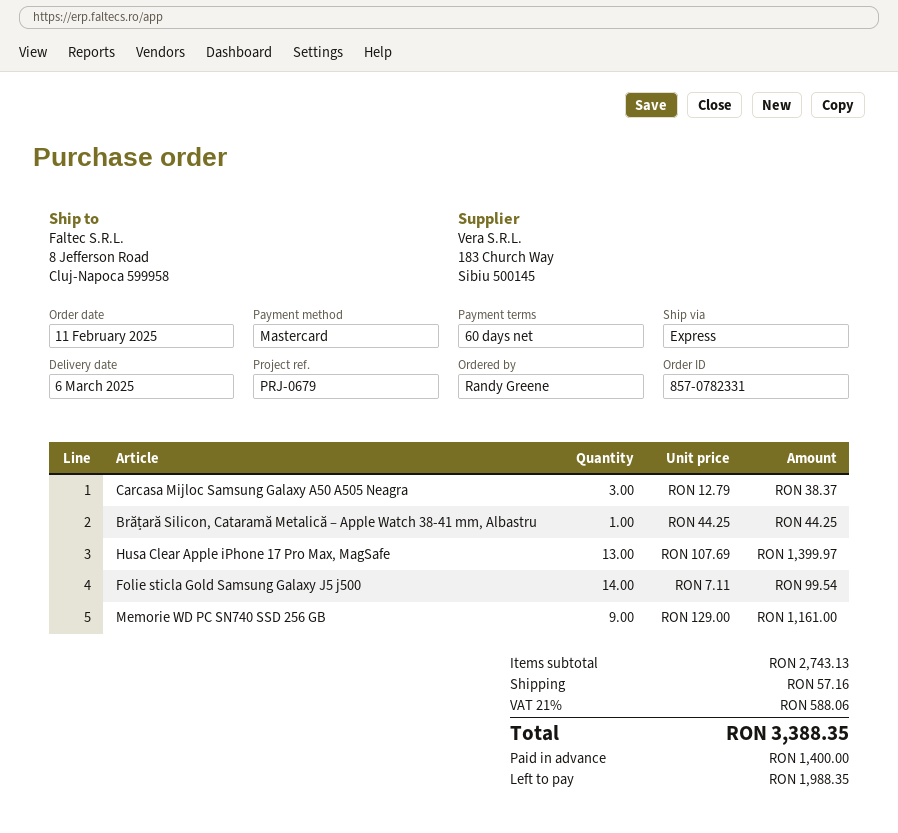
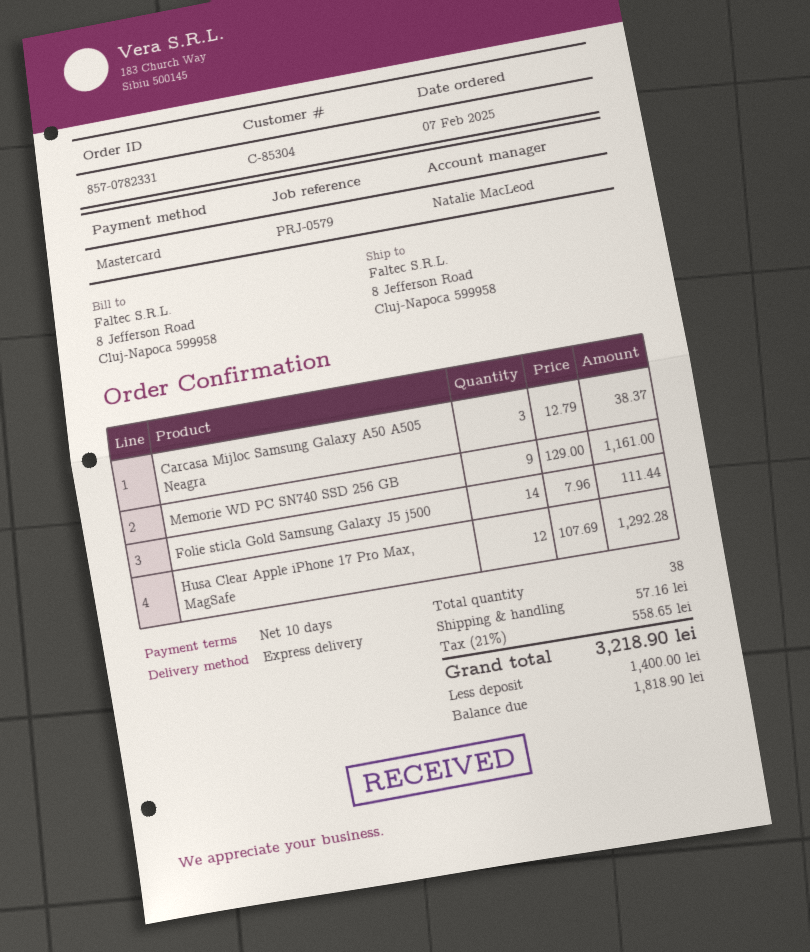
order date: 2025-02-11 -> 2025-02-07
payment terms: 60 days -> 10 days
reference: PRJ-0679 -> PRJ-0579
Brățară Silicon, Cataramă Metalică – Apple Watch 38-41 mm, Albastru: 1 x 44.25 = 44.25 -> none
Husa Clear Apple iPhone 17 Pro Max, MagSafe: 13 x 107.69 = 1399.97 -> 12 x 107.69 = 1292.28
Folie sticla Gold Samsung Galaxy J5 j500: 14 x 7.11 = 99.54 -> 14 x 7.96 = 111.44
tax: 21% = 588.06 -> 21% = 558.65
total: 3388.35 -> 3218.90
balance: 1988.35 -> 1818.90

